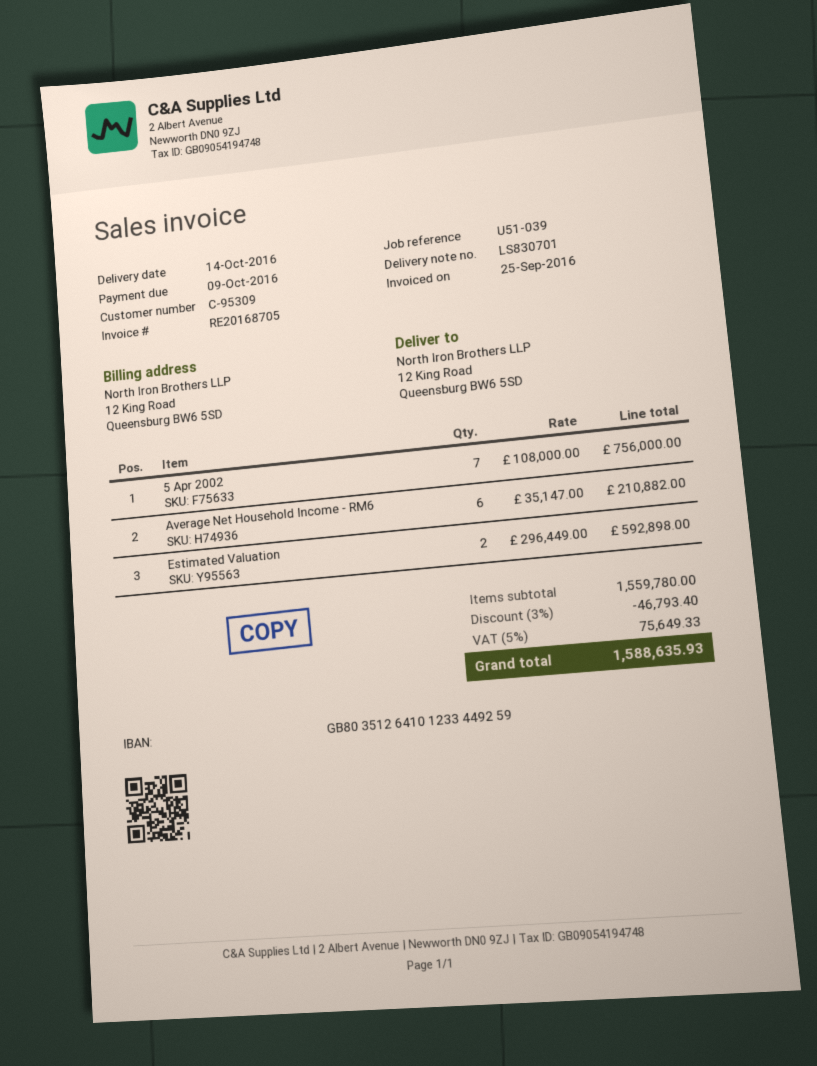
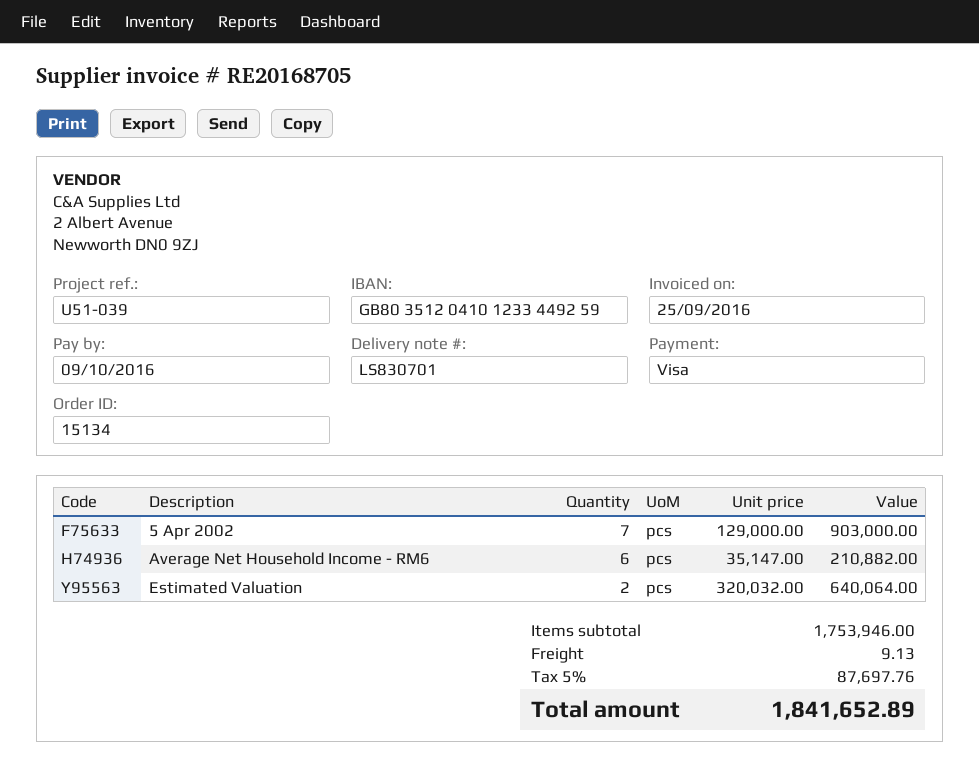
bank account: GB80351264101233449259 -> GB80351204101233449259
5 Apr 2002: 7 x 108000.00 = 756000.00 -> 7 x 129000.00 = 903000.00
Estimated Valuation: 2 x 296449.00 = 592898.00 -> 2 x 320032.00 = 640064.00
subtotal: 1559780.00 -> 1753946.00
discount: 3% = 46793.40 -> none
shipping: none -> 9.13
tax: 5% = 75649.33 -> 5% = 87697.76
total: 1588635.93 -> 1841652.89

